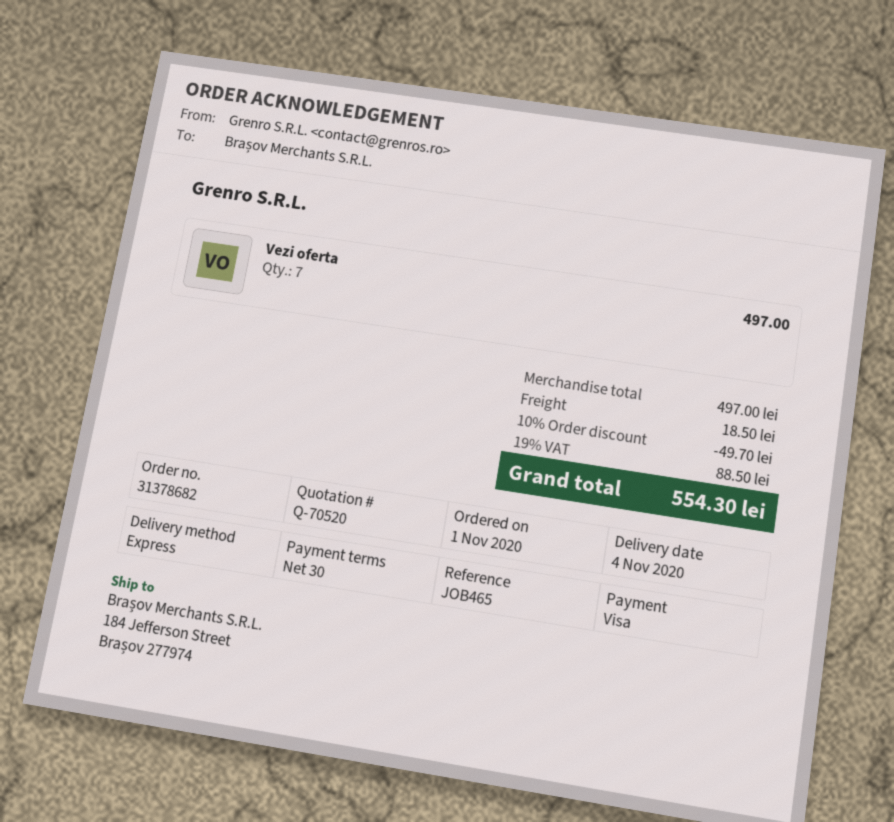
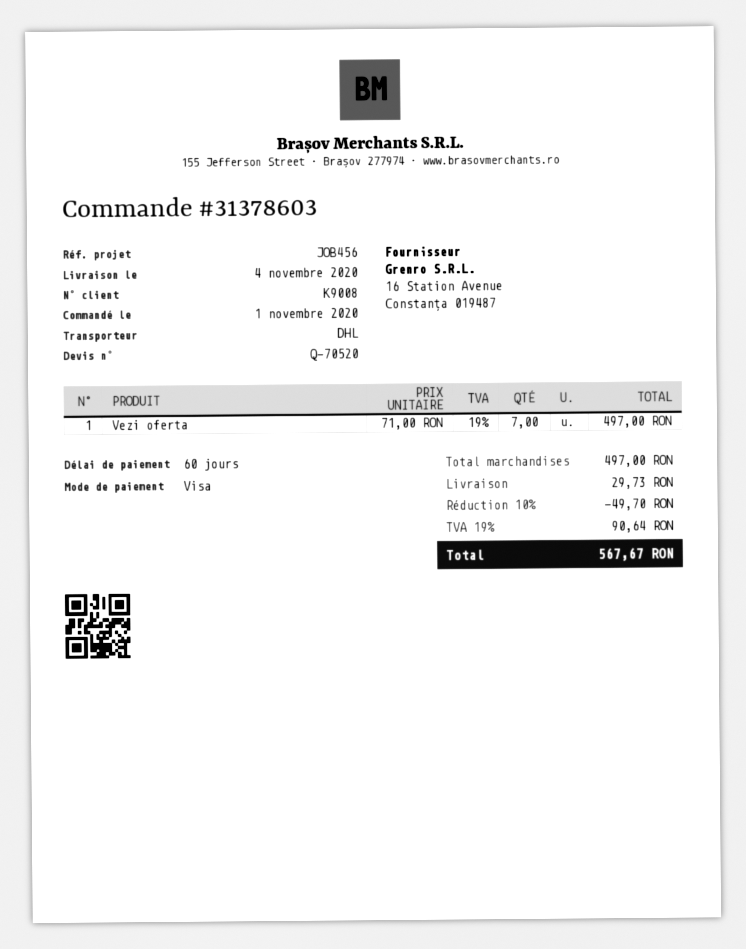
order number: 31378682 -> 31378603
payment terms: 30 days -> 60 days
reference: JOB465 -> JOB456
shipping method: express -> DHL
shipping: 18.50 -> 29.73
tax: 19% = 88.50 -> 19% = 90.64
total: 554.30 -> 567.67

